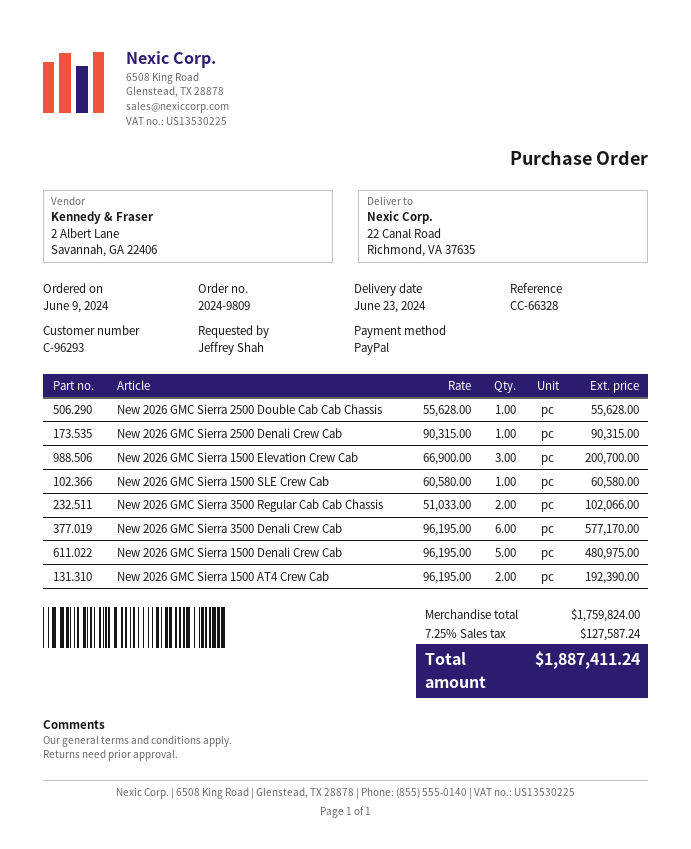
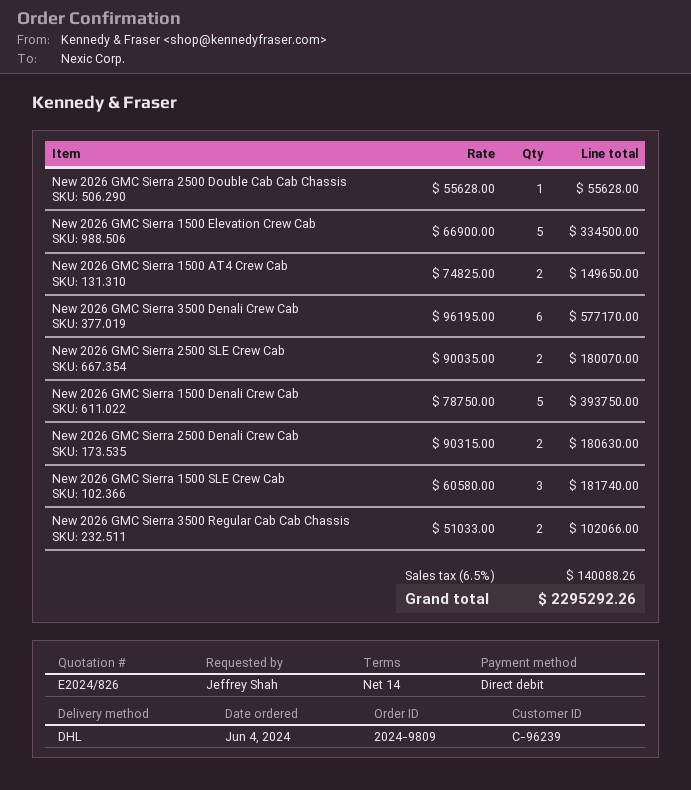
order date: 2024-06-09 -> 2024-06-04
customer number: C-96293 -> C-96239
payment method: PayPal -> direct debit
New 2026 GMC Sierra 2500 Denali Crew Cab: 1 x 90315.00 = 90315.00 -> 2 x 90315.00 = 180630.00
New 2026 GMC Sierra 1500 Elevation Crew Cab: 3 x 66900.00 = 200700.00 -> 5 x 66900.00 = 334500.00
New 2026 GMC Sierra 1500 SLE Crew Cab: 1 x 60580.00 = 60580.00 -> 3 x 60580.00 = 181740.00
New 2026 GMC Sierra 1500 Denali Crew Cab: 5 x 96195.00 = 480975.00 -> 5 x 78750.00 = 393750.00
New 2026 GMC Sierra 1500 AT4 Crew Cab: 2 x 96195.00 = 192390.00 -> 2 x 74825.00 = 149650.00
New 2026 GMC Sierra 2500 SLE Crew Cab: none -> 2 x 90035.00 = 180070.00
tax: 7.25% = 127587.24 -> 6.5% = 140088.26
total: 1887411.24 -> 2295292.26

